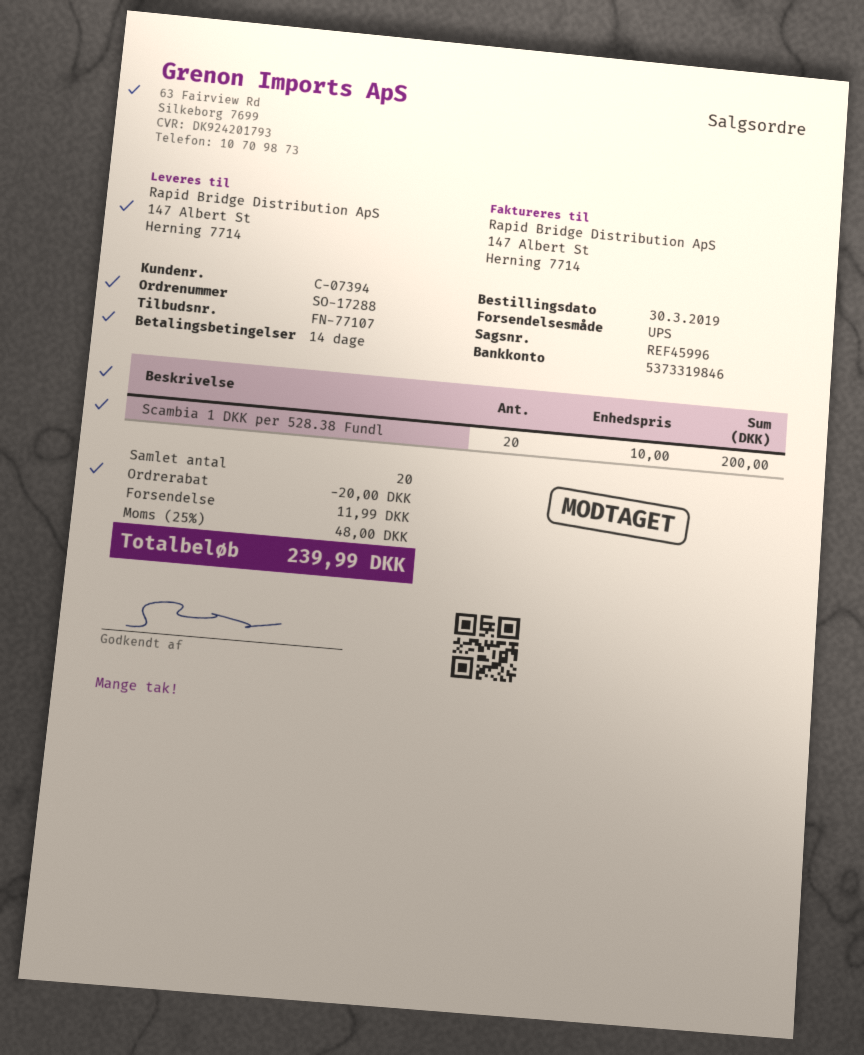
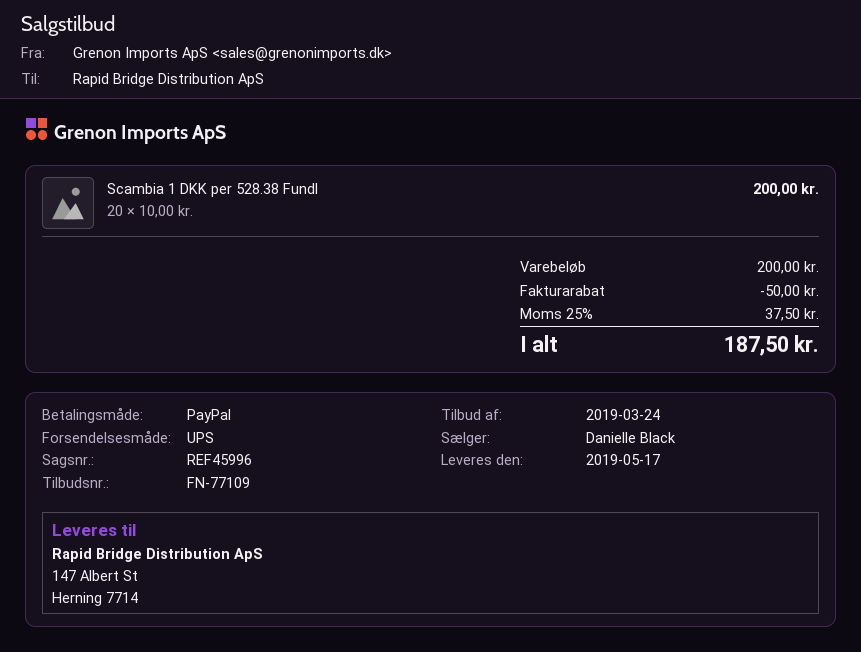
quote number: FN-77107 -> FN-77109
discount: 20.00 -> 50.00
shipping: 11.99 -> none
tax: 25% = 48.00 -> 25% = 37.50
total: 239.99 -> 187.50

